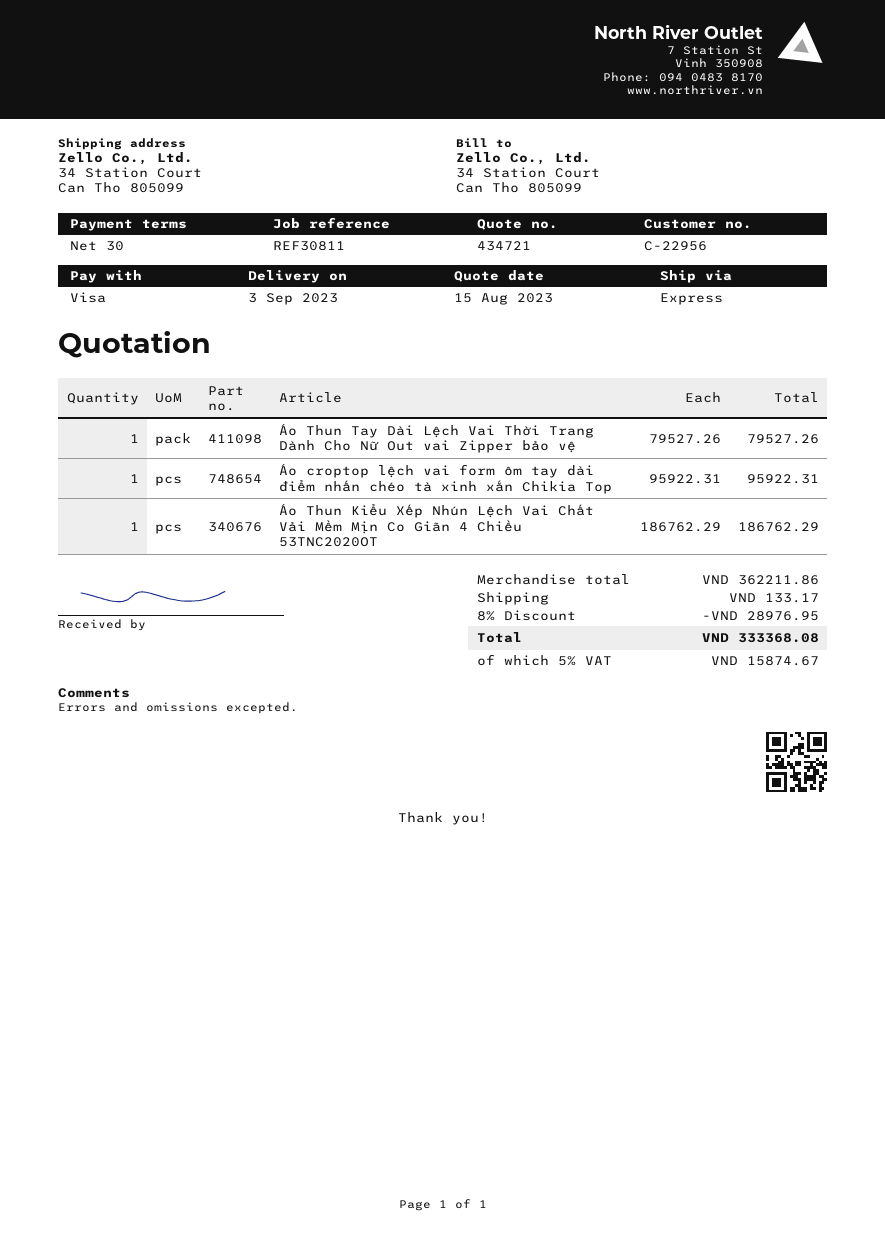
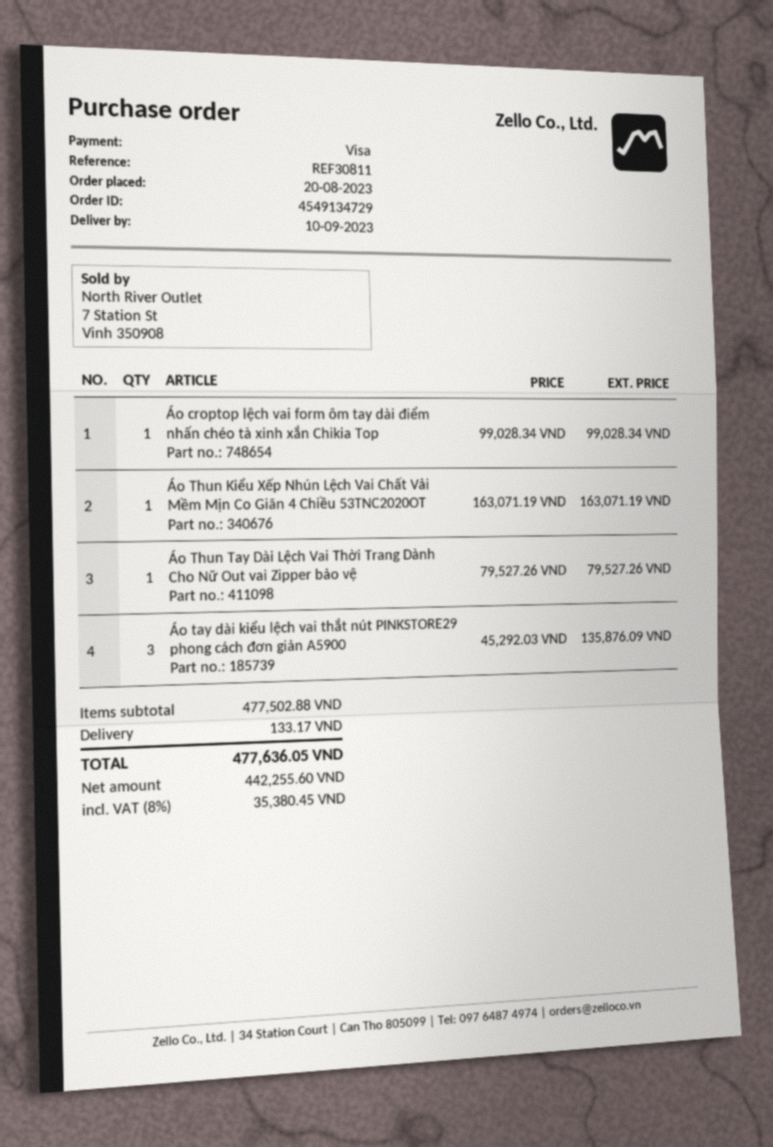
delivery date: 2023-09-03 -> 2023-09-10
Áo croptop lệch vai form ôm tay dài điểm nhấn chéo tà xinh xắn Chikia Top: 1 x 95922.31 = 95922.31 -> 1 x 99028.34 = 99028.34
Áo Thun Kiểu Xếp Nhún Lệch Vai Chất Vải Mềm Mịn Co Giãn 4 Chiều 53TNC2020OT: 1 x 186762.29 = 186762.29 -> 1 x 163071.19 = 163071.19
Áo tay dài kiểu lệch vai thắt nút PINKSTORE29 phong cách đơn giản A5900: none -> 3 x 45292.03 = 135876.09
subtotal: 362211.86 -> 477502.88
discount: 8% = 28976.95 -> none
tax: 5% = 15874.67 -> 8% = 35380.45
total: 333368.08 -> 477636.05

